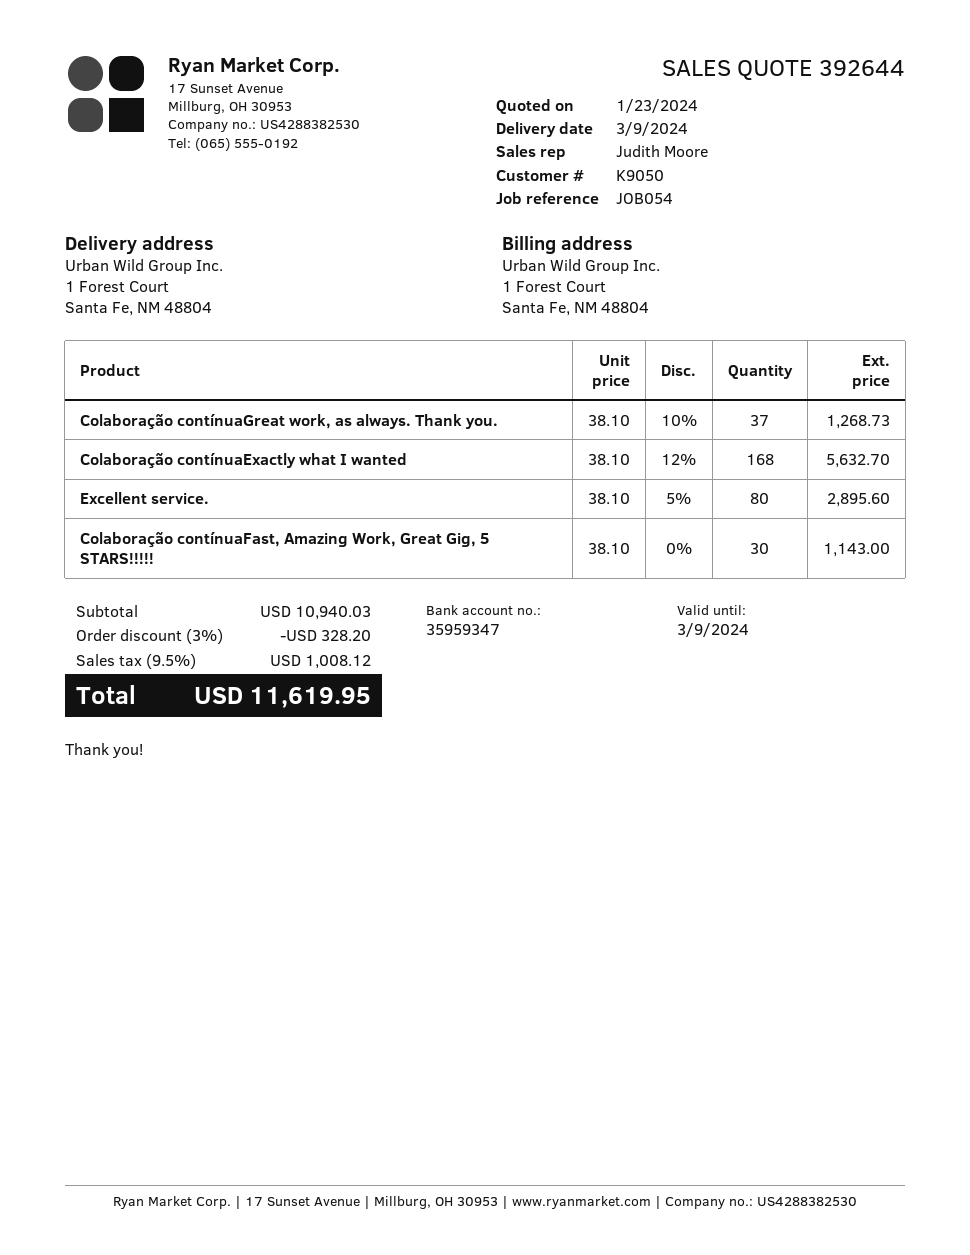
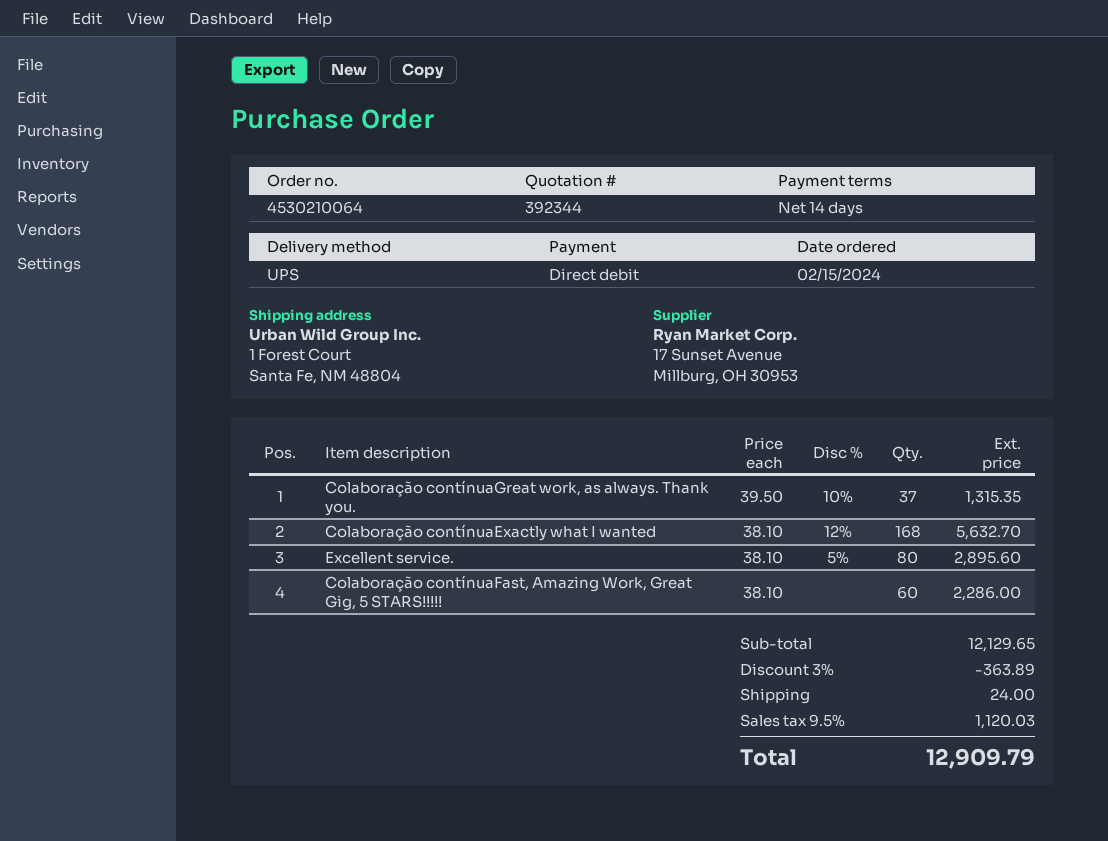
quote number: 392644 -> 392344
Colaboração contínuaGreat work, as always. Thank you.: 37 x 38.10 - 10% = 1268.73 -> 37 x 39.50 - 10% = 1315.35
Colaboração contínuaFast, Amazing Work, Great Gig, 5 STARS!!!!!: 30 x 38.10 = 1143.00 -> 60 x 38.10 = 2286.00
subtotal: 10940.03 -> 12129.65
discount: 3% = 328.20 -> 3% = 363.89
shipping: none -> 24.00
tax: 9.5% = 1008.12 -> 9.5% = 1120.03
total: 11619.95 -> 12909.79

